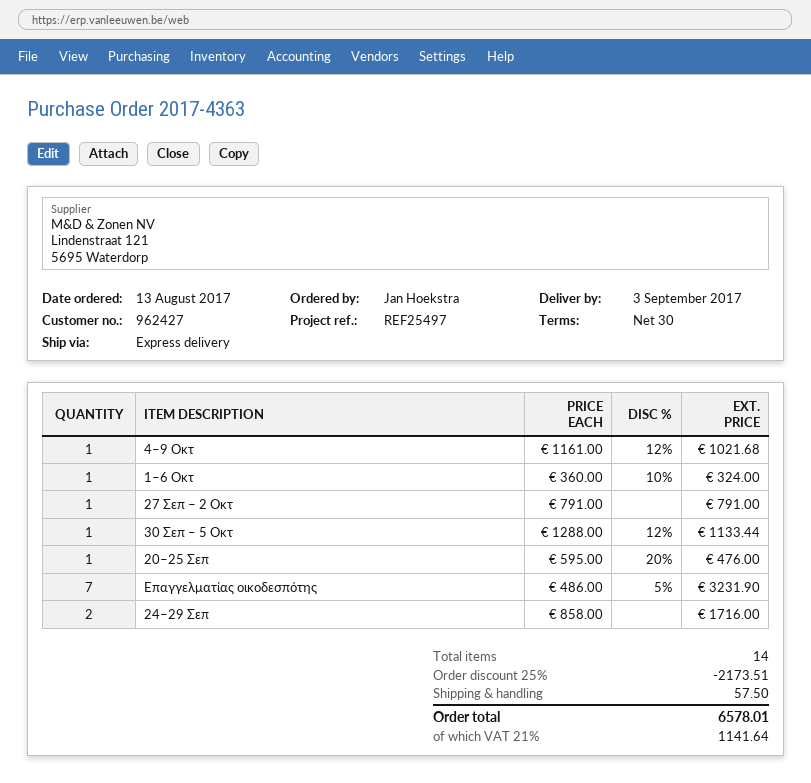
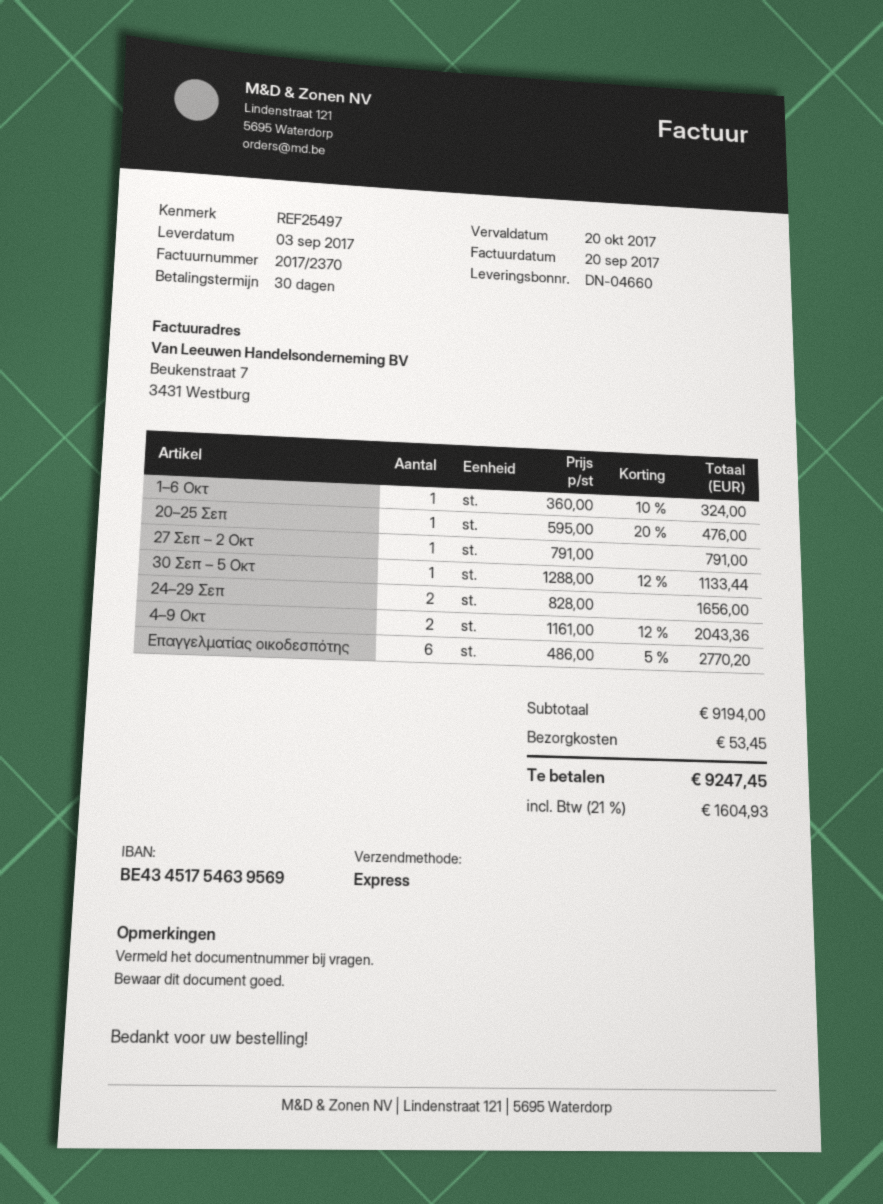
4–9 Οκτ: 1 x 1161.00 - 12% = 1021.68 -> 2 x 1161.00 - 12% = 2043.36
Επαγγελματίας οικοδεσπότης: 7 x 486.00 - 5% = 3231.90 -> 6 x 486.00 - 5% = 2770.20
24–29 Σεπ: 2 x 858.00 = 1716.00 -> 2 x 828.00 = 1656.00
discount: 25% = 2173.51 -> none
shipping: 57.50 -> 53.45
tax: 21% = 1141.64 -> 21% = 1604.93
total: 6578.01 -> 9247.45

